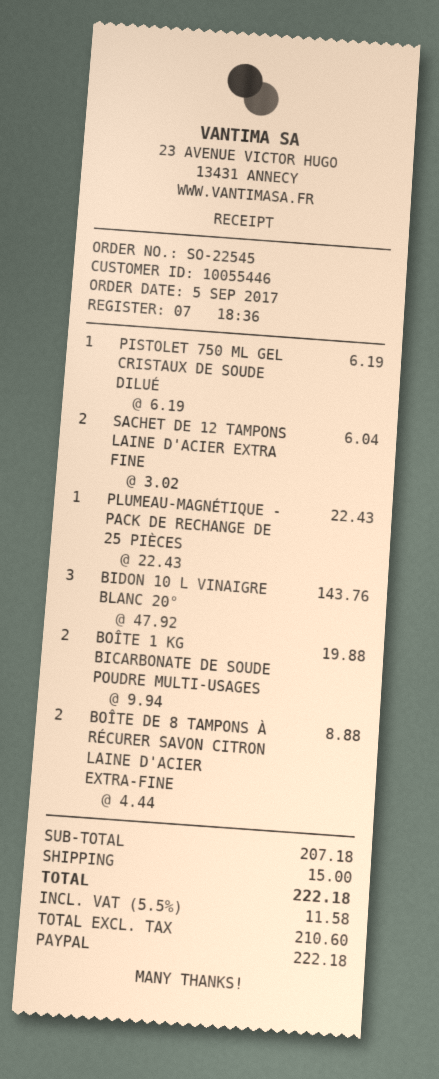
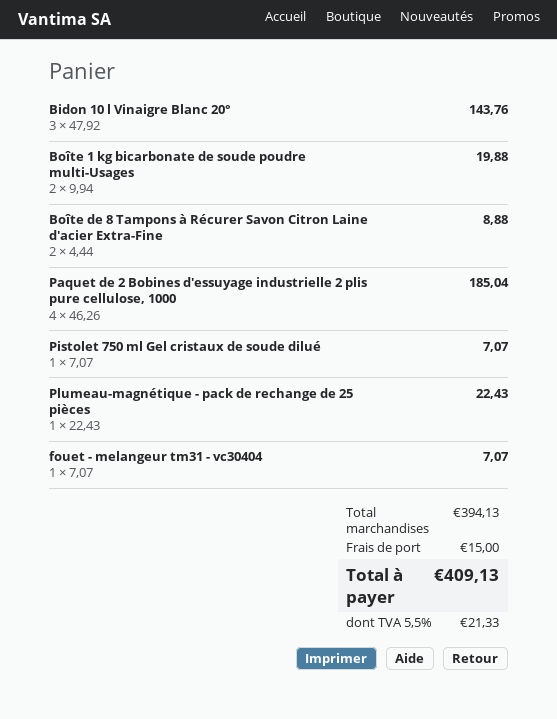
PISTOLET 750 ML GEL CRISTAUX DE SOUDE DILUÉ: 1 x 6.19 = 6.19 -> 1 x 7.07 = 7.07
SACHET DE 12 TAMPONS LAINE D'ACIER EXTRA FINE: 2 x 3.02 = 6.04 -> none
Paquet de 2 Bobines d'essuyage industrielle 2 plis pure cellulose, 1000: none -> 4 x 46.26 = 185.04
fouet - melangeur tm31 - vc30404: none -> 1 x 7.07 = 7.07
subtotal: 207.18 -> 394.13
tax: 5.5% = 11.58 -> 5.5% = 21.33
total: 222.18 -> 409.13

